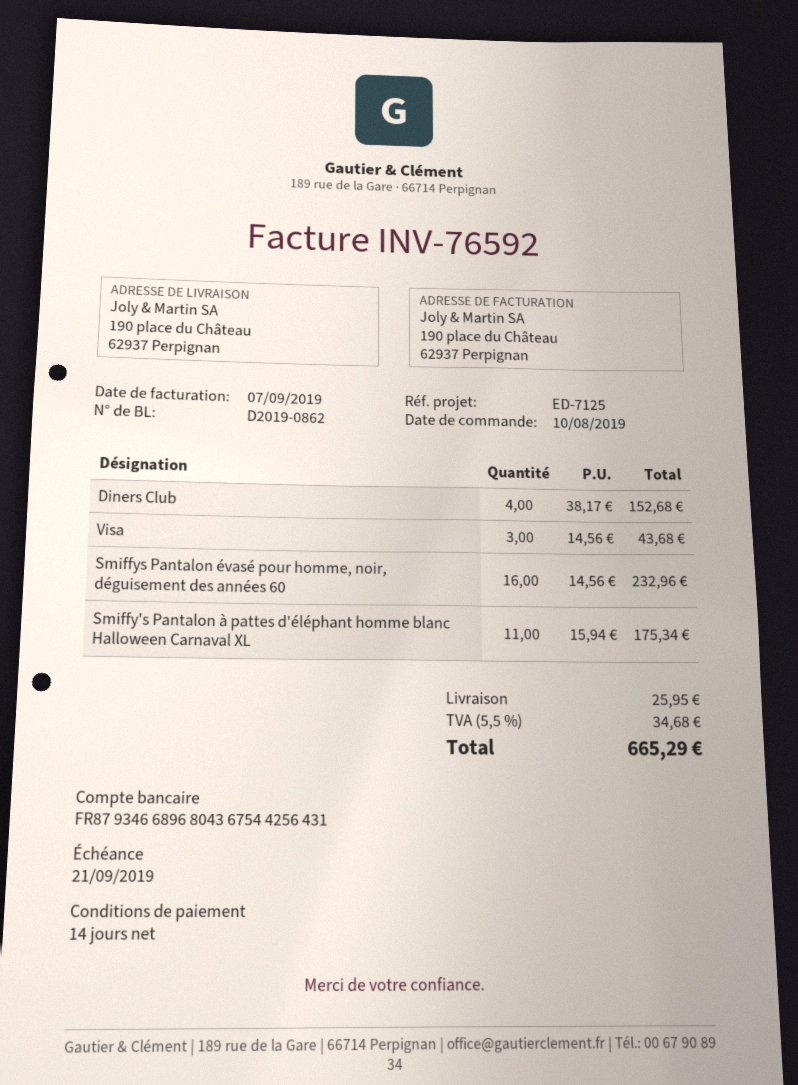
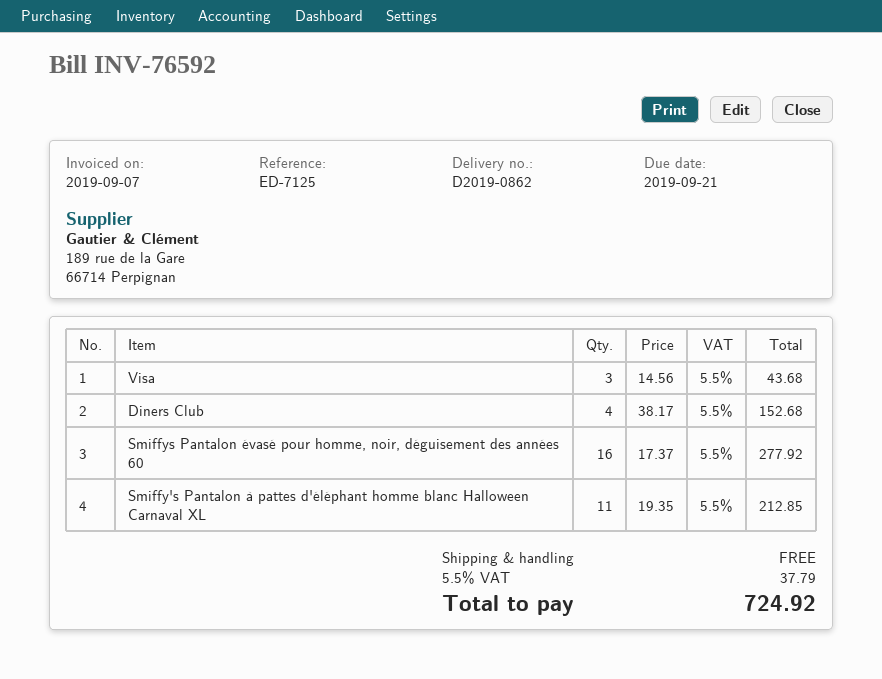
Smiffys Pantalon évasé pour homme, noir, déguisement des années 60: 16 x 14.56 = 232.96 -> 16 x 17.37 = 277.92
Smiffy's Pantalon à pattes d'éléphant homme blanc Halloween Carnaval XL: 11 x 15.94 = 175.34 -> 11 x 19.35 = 212.85
shipping: 25.95 -> 0.00
tax: 5.5% = 34.68 -> 5.5% = 37.79
total: 665.29 -> 724.92

